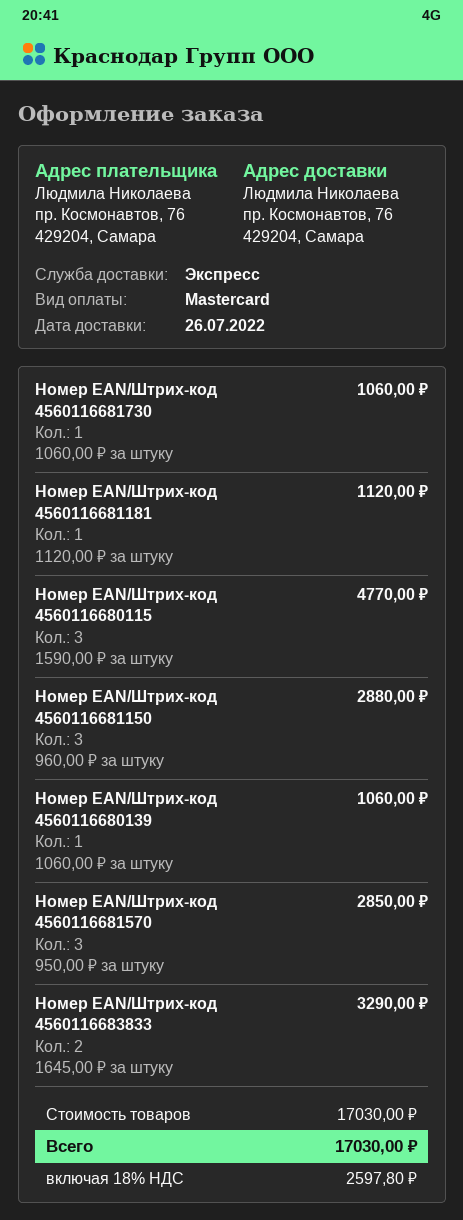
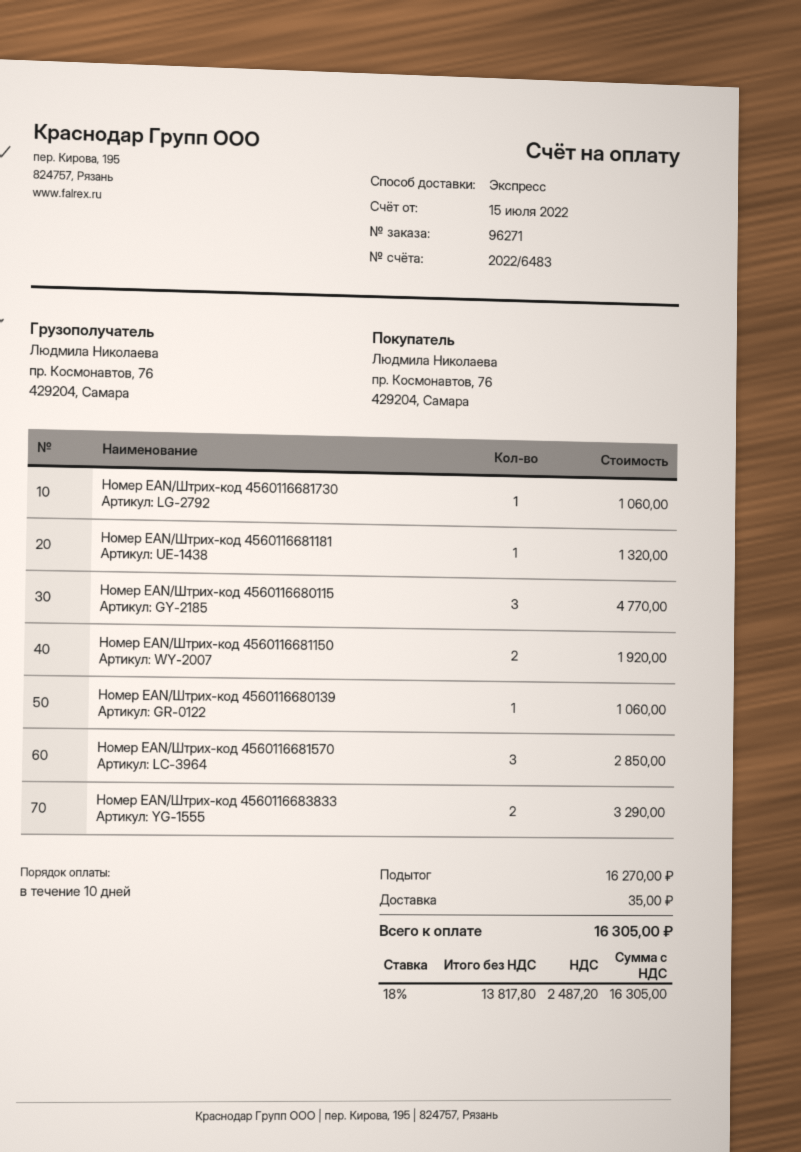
Номер EAN/Штрих-код 4560116681181: 1 for 1120.00 -> 1 for 1320.00
Номер EAN/Штрих-код 4560116681150: 3 for 2880.00 -> 2 for 1920.00
subtotal: 17030.00 -> 16270.00
shipping: none -> 35.00
tax: 18% = 2597.80 -> 18% = 2487.20
total: 17030.00 -> 16305.00

